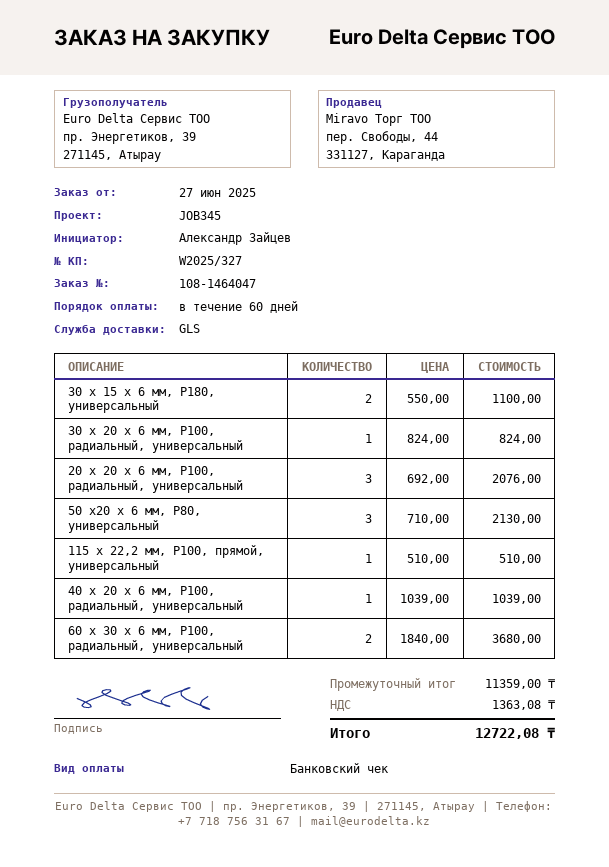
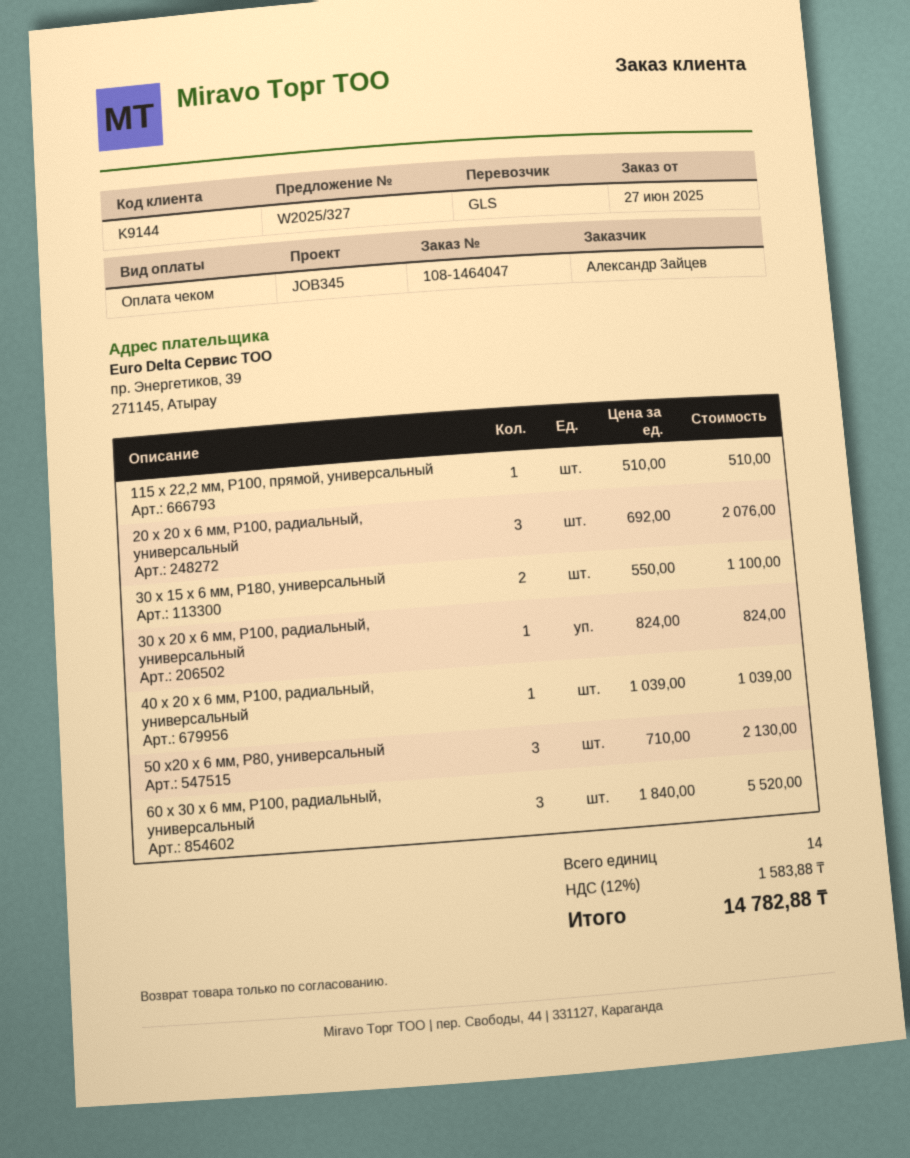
60 х 30 х 6 мм, Р100, радиальный, универсальный: 2 x 1840.00 = 3680.00 -> 3 x 1840.00 = 5520.00
tax: 1363.08 -> 1583.88
total: 12722.08 -> 14782.88

